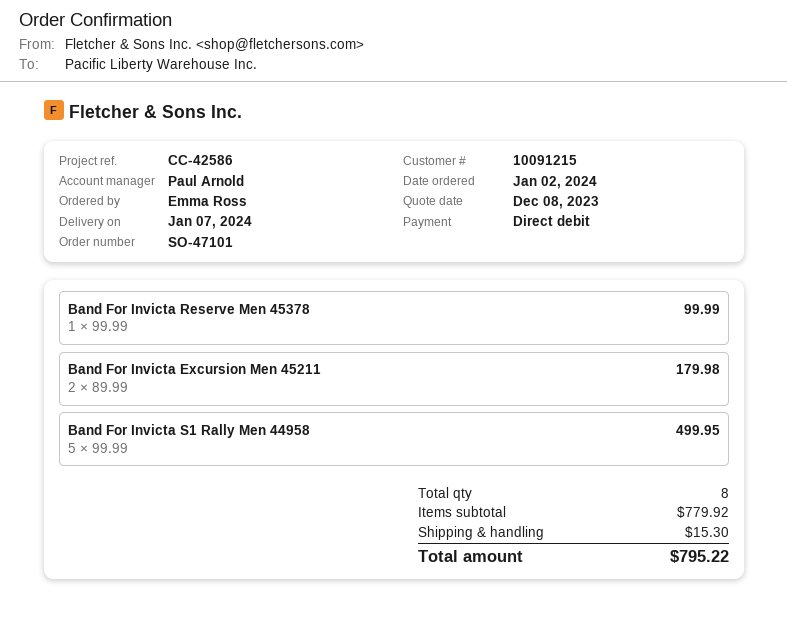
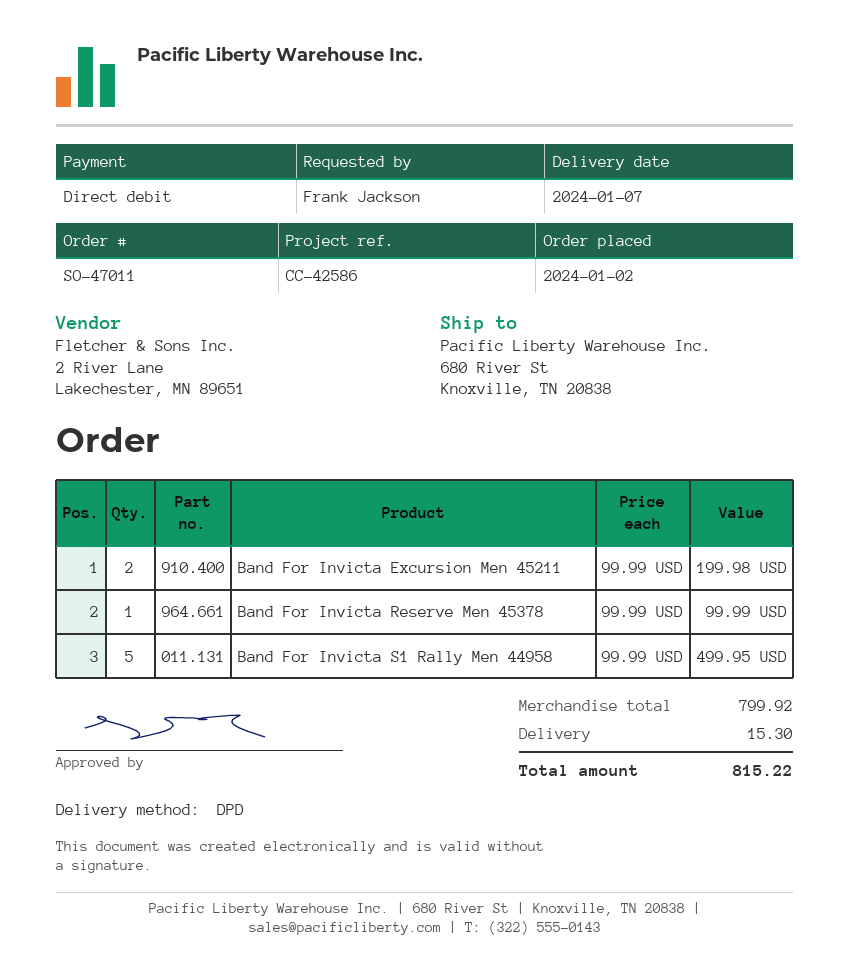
order number: SO-47101 -> SO-47011
ordered by: Emma Ross -> Frank Jackson
Band For Invicta Excursion Men 45211: 2 x 89.99 = 179.98 -> 2 x 99.99 = 199.98
subtotal: 779.92 -> 799.92
total: 795.22 -> 815.22

